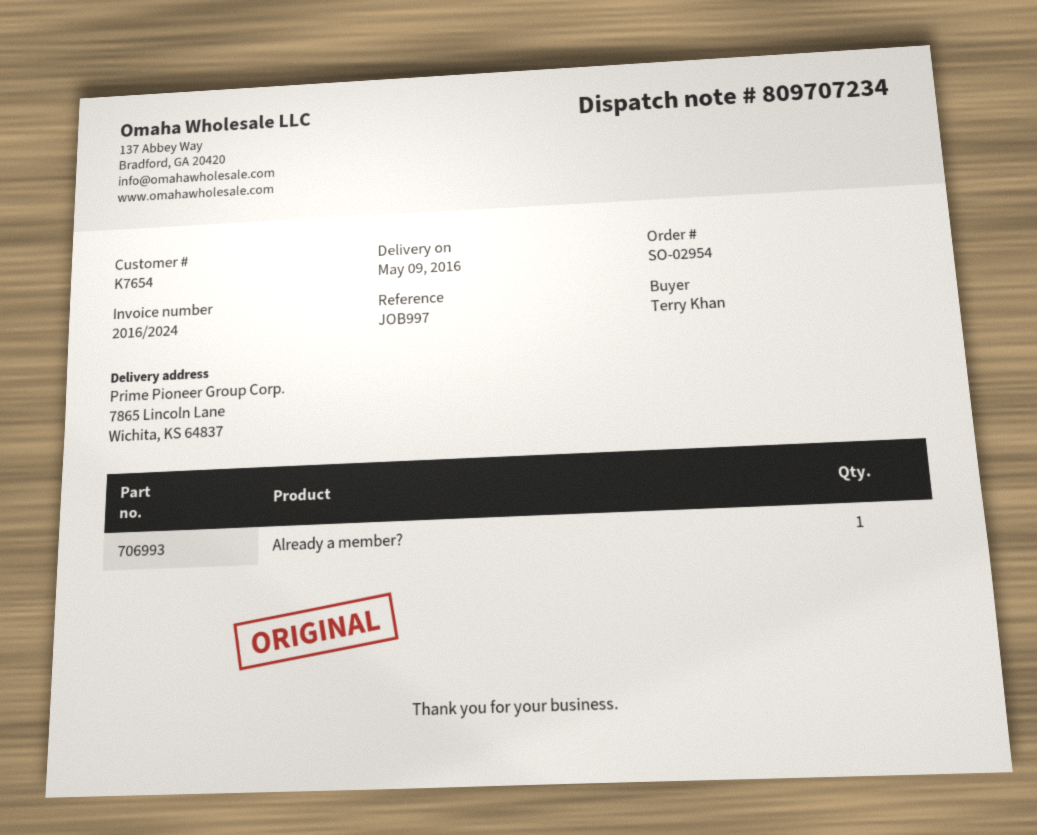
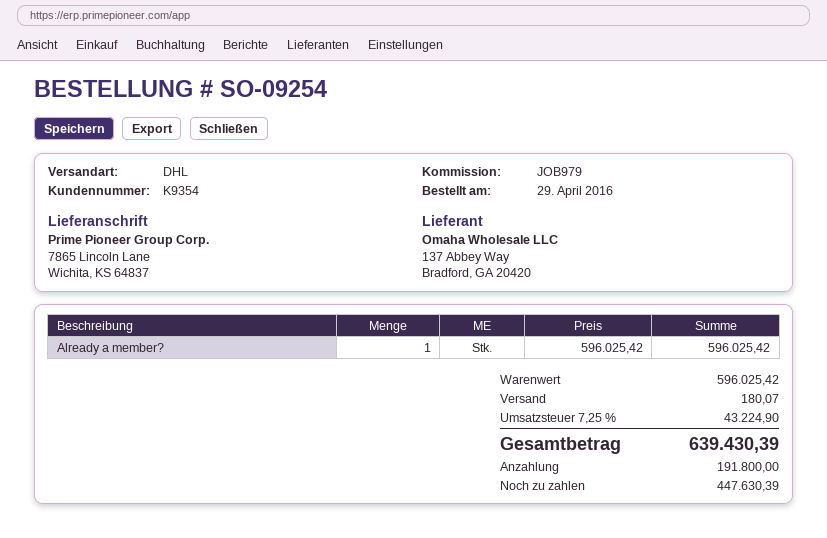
order number: SO-02954 -> SO-09254
customer number: K7654 -> K9354
reference: JOB997 -> JOB979

